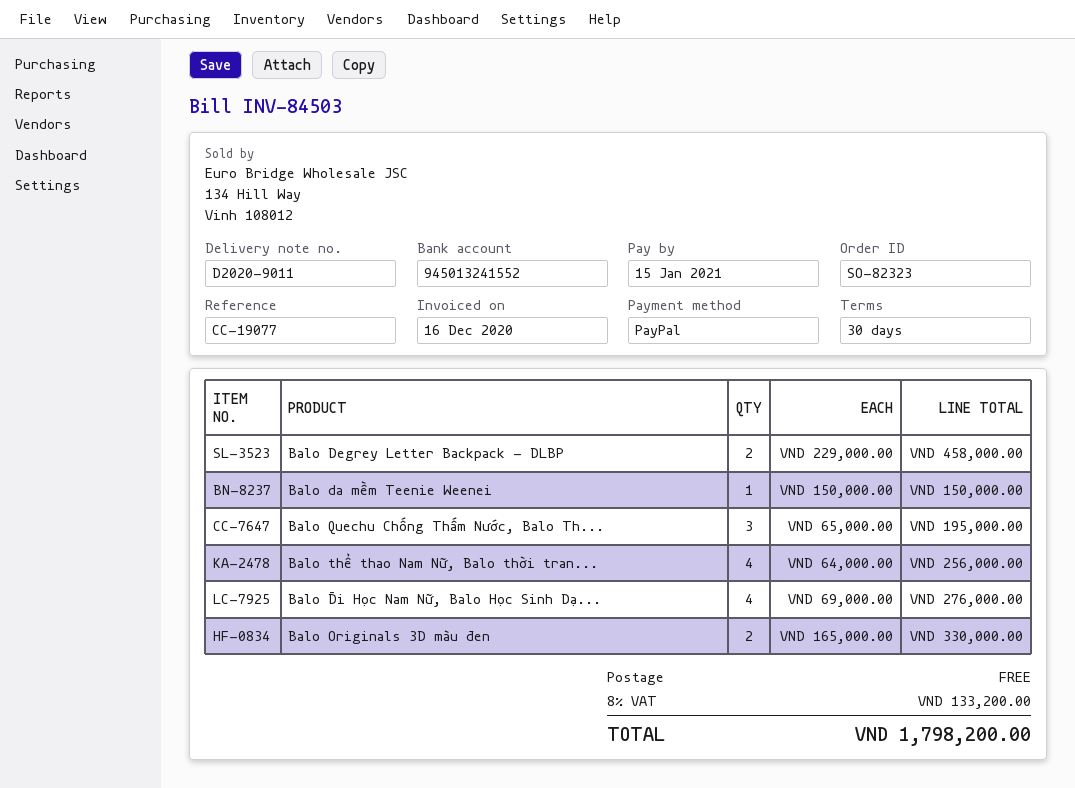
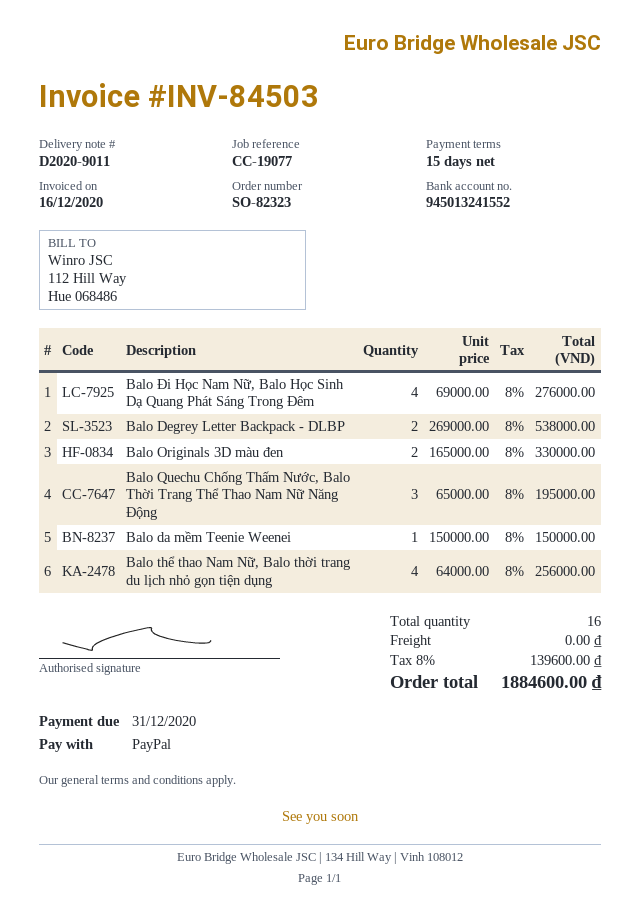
payment terms: 30 days -> 15 days
due date: 2021-01-15 -> 2020-12-31
Balo Degrey Letter Backpack - DLBP: 2 x 229000.00 = 458000.00 -> 2 x 269000.00 = 538000.00
tax: 8% = 133200.00 -> 8% = 139600.00
total: 1798200.00 -> 1884600.00

